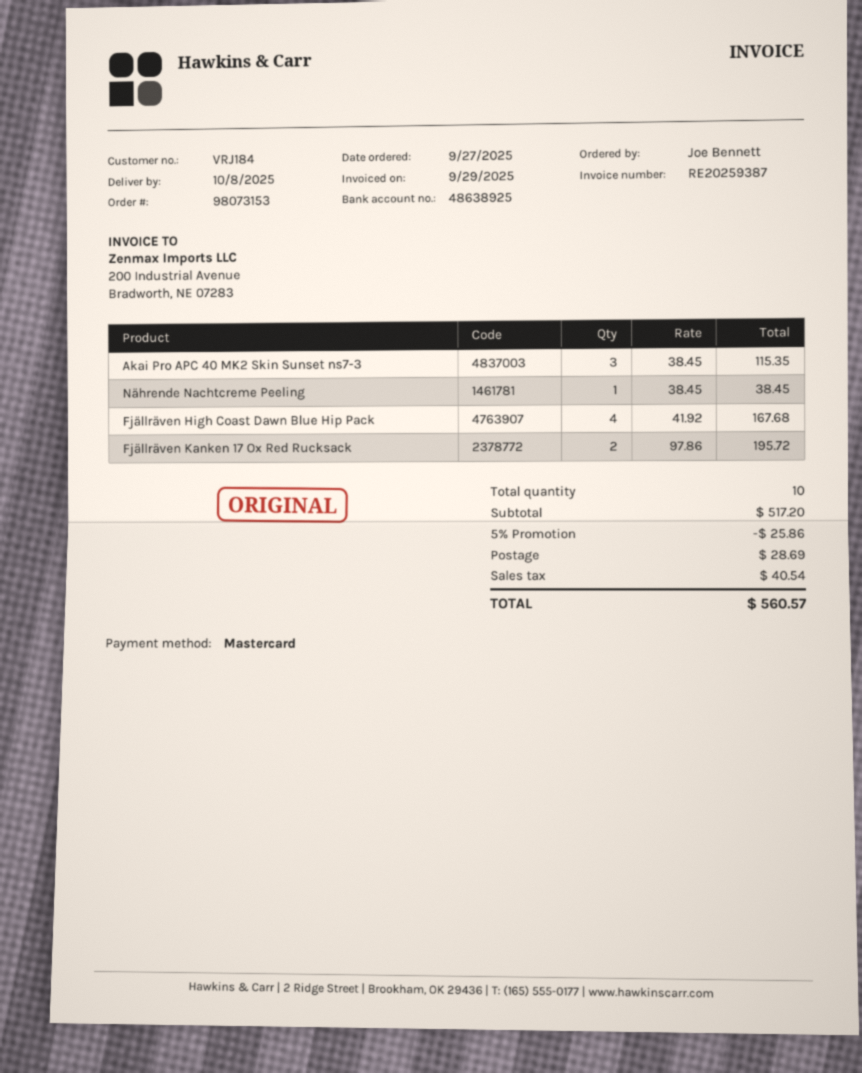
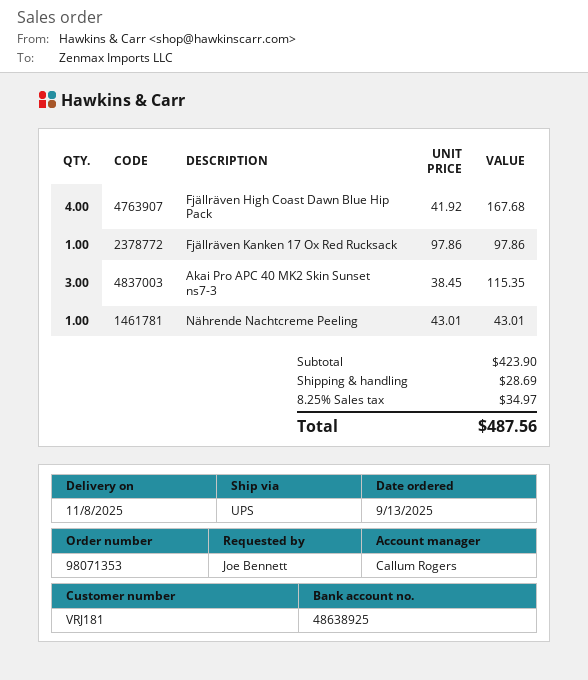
order number: 98073153 -> 98071353
order date: 2025-09-27 -> 2025-09-13
delivery date: 2025-10-08 -> 2025-11-08
customer number: VRJ184 -> VRJ181
Nährende Nachtcreme Peeling: 1 x 38.45 = 38.45 -> 1 x 43.01 = 43.01
Fjällräven Kanken 17 Ox Red Rucksack: 2 x 97.86 = 195.72 -> 1 x 97.86 = 97.86
subtotal: 517.20 -> 423.90
discount: 5% = 25.86 -> none
tax: 40.54 -> 34.97
total: 560.57 -> 487.56

